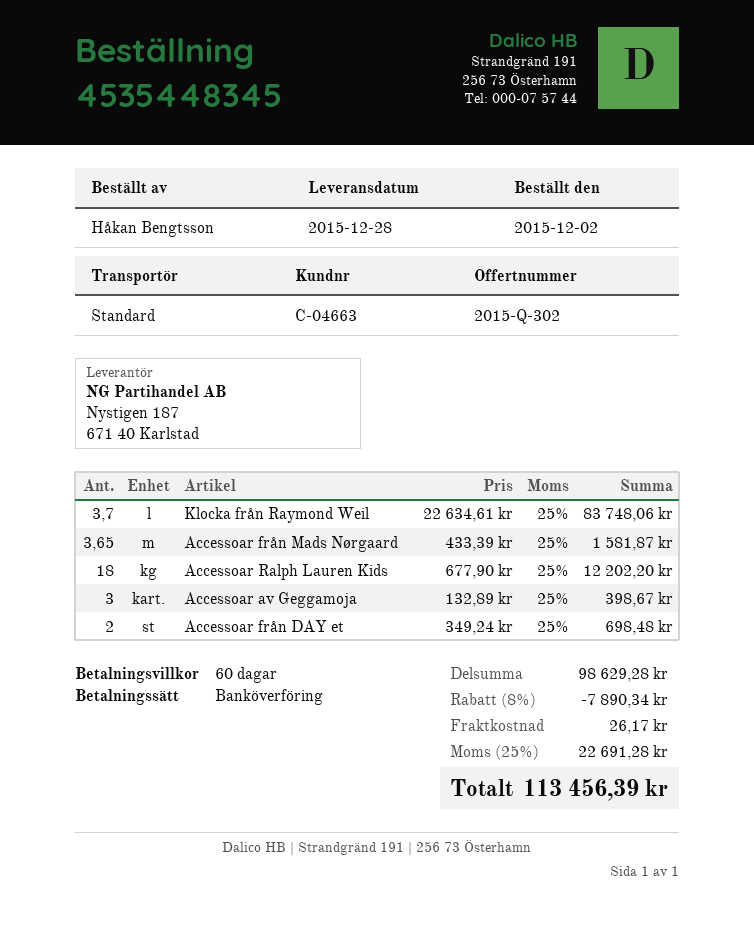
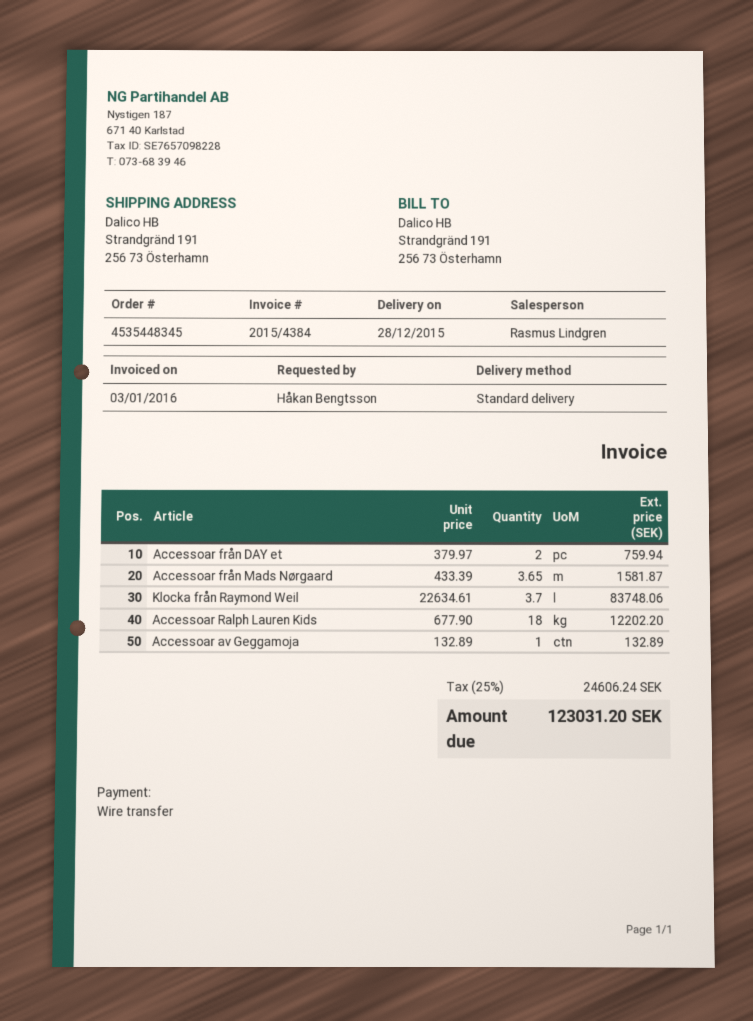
Accessoar av Geggamoja: 3 x 132.89 = 398.67 -> 1 x 132.89 = 132.89
Accessoar från DAY et: 2 x 349.24 = 698.48 -> 2 x 379.97 = 759.94
discount: 8% = 7890.34 -> none
shipping: 26.17 -> none
tax: 25% = 22691.28 -> 25% = 24606.24
total: 113456.39 -> 123031.20

